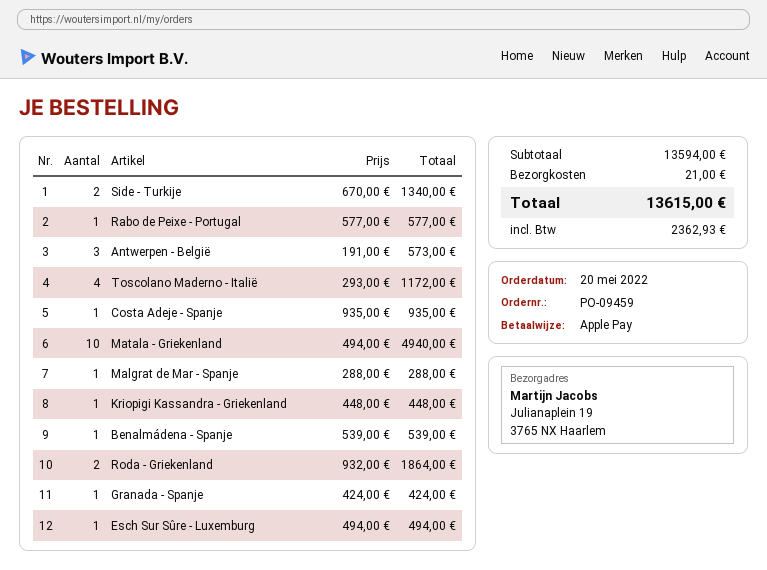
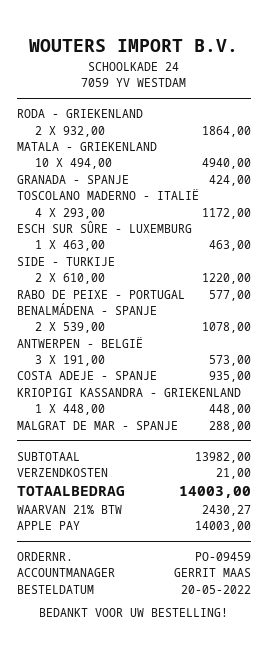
Side - Turkije: 2 x 670.00 = 1340.00 -> 2 x 610.00 = 1220.00
Benalmádena - Spanje: 1 x 539.00 = 539.00 -> 2 x 539.00 = 1078.00
Esch Sur Sûre - Luxemburg: 1 x 494.00 = 494.00 -> 1 x 463.00 = 463.00
subtotal: 13594.00 -> 13982.00
tax: 2362.93 -> 2430.27
total: 13615.00 -> 14003.00

